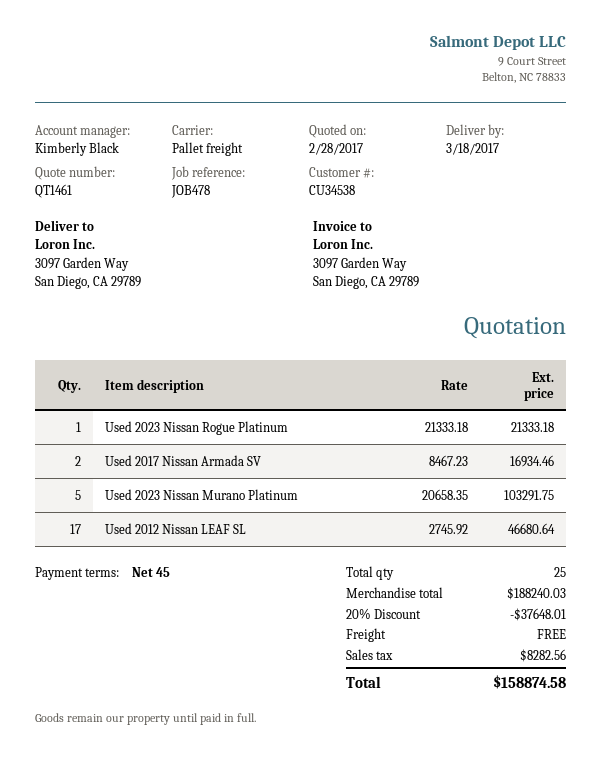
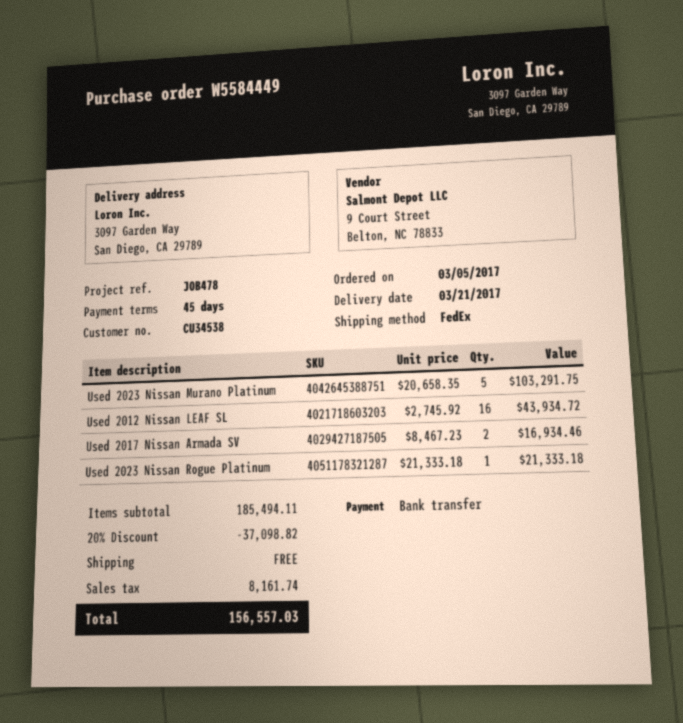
delivery date: 2017-03-18 -> 2017-03-21
shipping method: pallet freight -> FedEx
Used 2012 Nissan LEAF SL: 17 x 2745.92 = 46680.64 -> 16 x 2745.92 = 43934.72
subtotal: 188240.03 -> 185494.11
discount: 20% = 37648.01 -> 20% = 37098.82
tax: 8282.56 -> 8161.74
total: 158874.58 -> 156557.03

